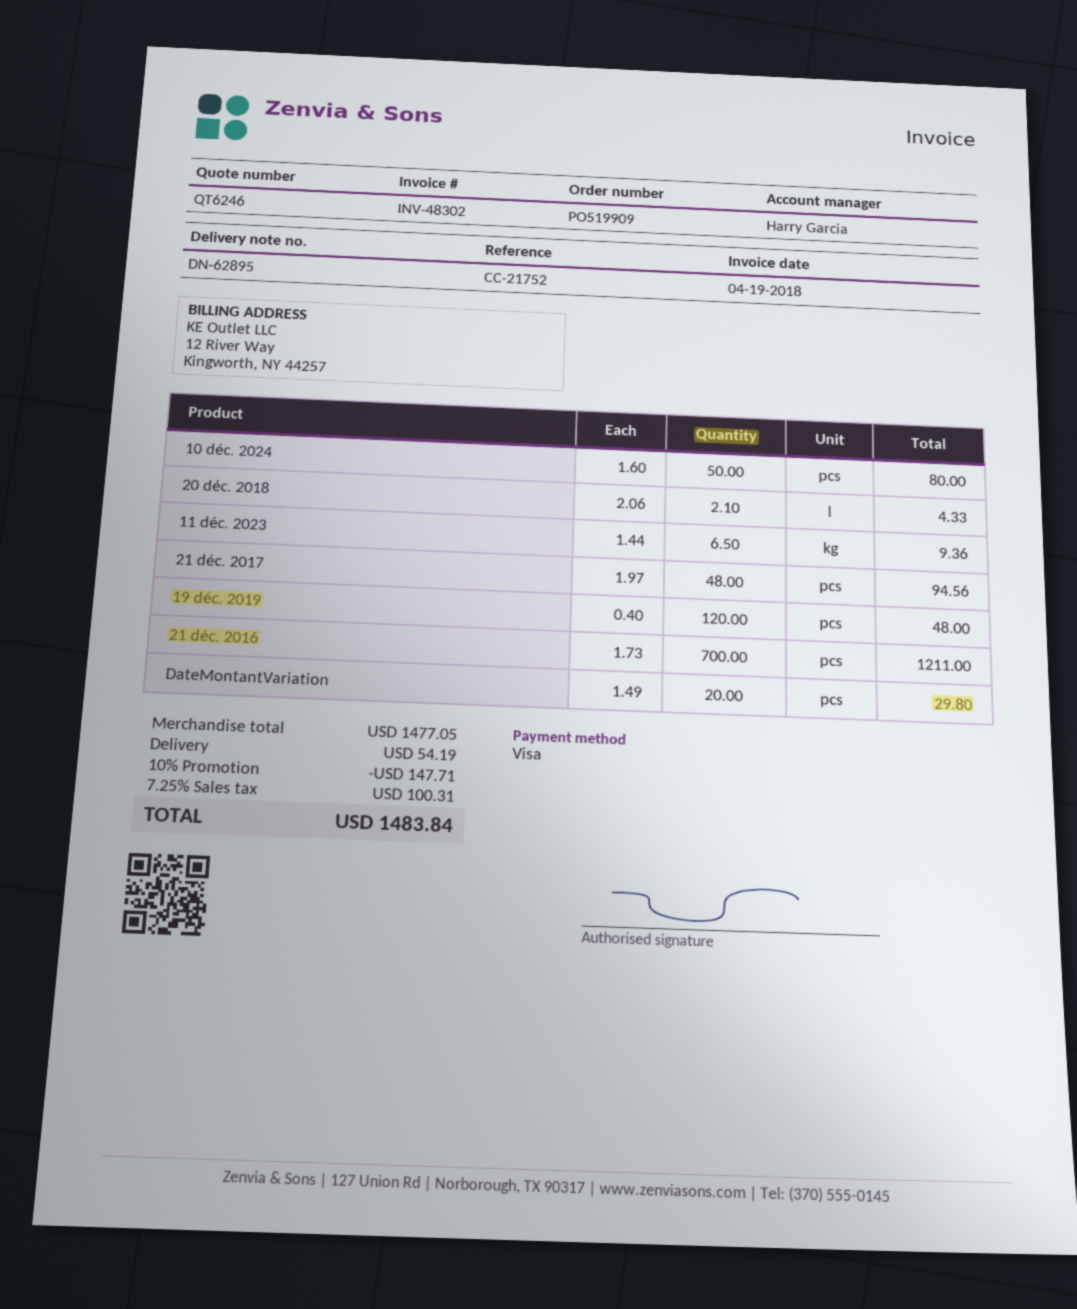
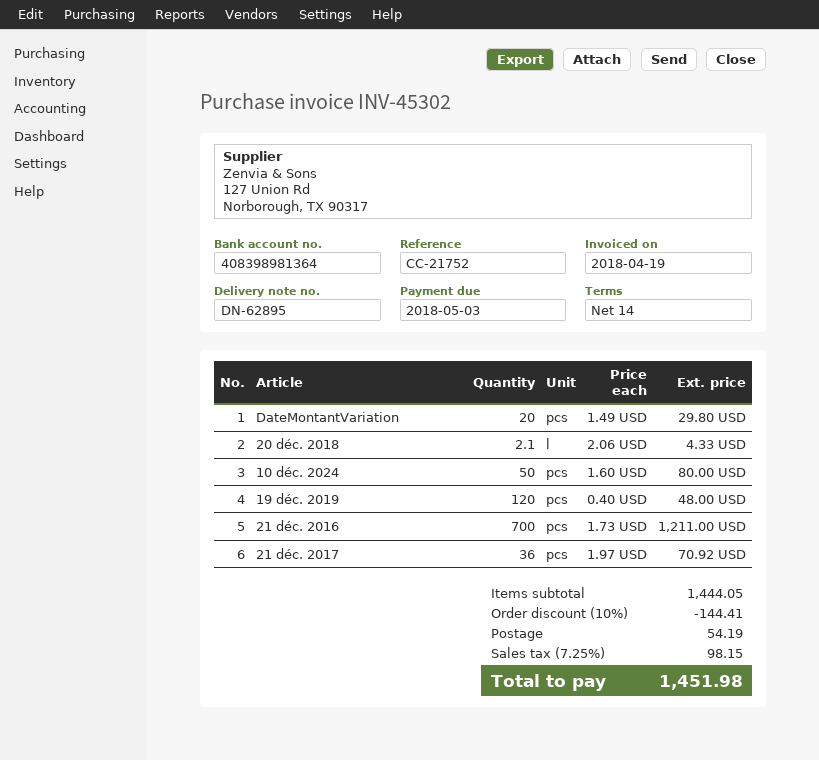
invoice number: INV-48302 -> INV-45302
11 déc. 2023: 6.5 x 1.44 = 9.36 -> none
21 déc. 2017: 48 x 1.97 = 94.56 -> 36 x 1.97 = 70.92
subtotal: 1477.05 -> 1444.05
discount: 10% = 147.71 -> 10% = 144.41
tax: 7.25% = 100.31 -> 7.25% = 98.15
total: 1483.84 -> 1451.98

